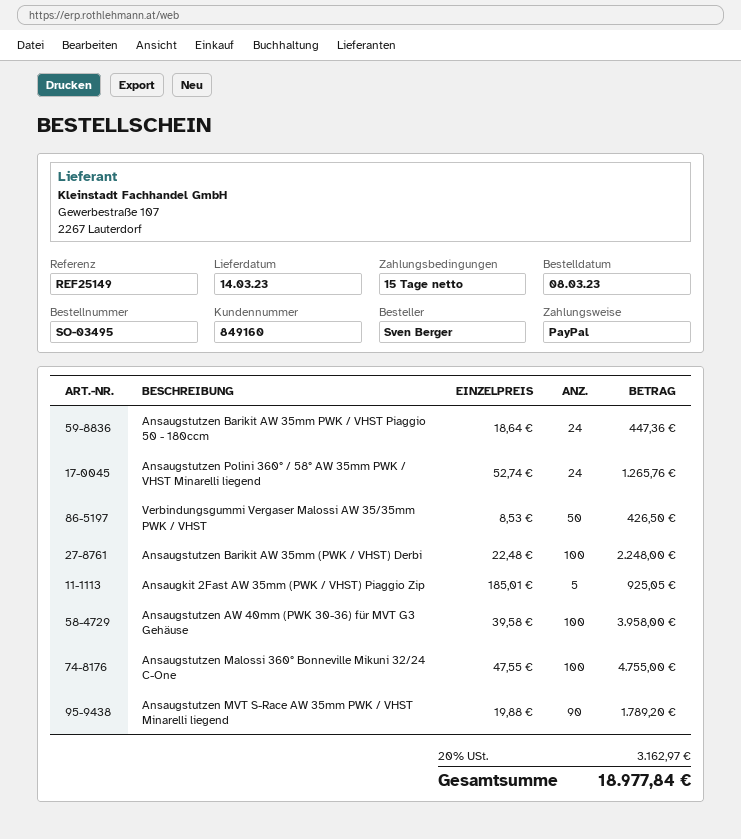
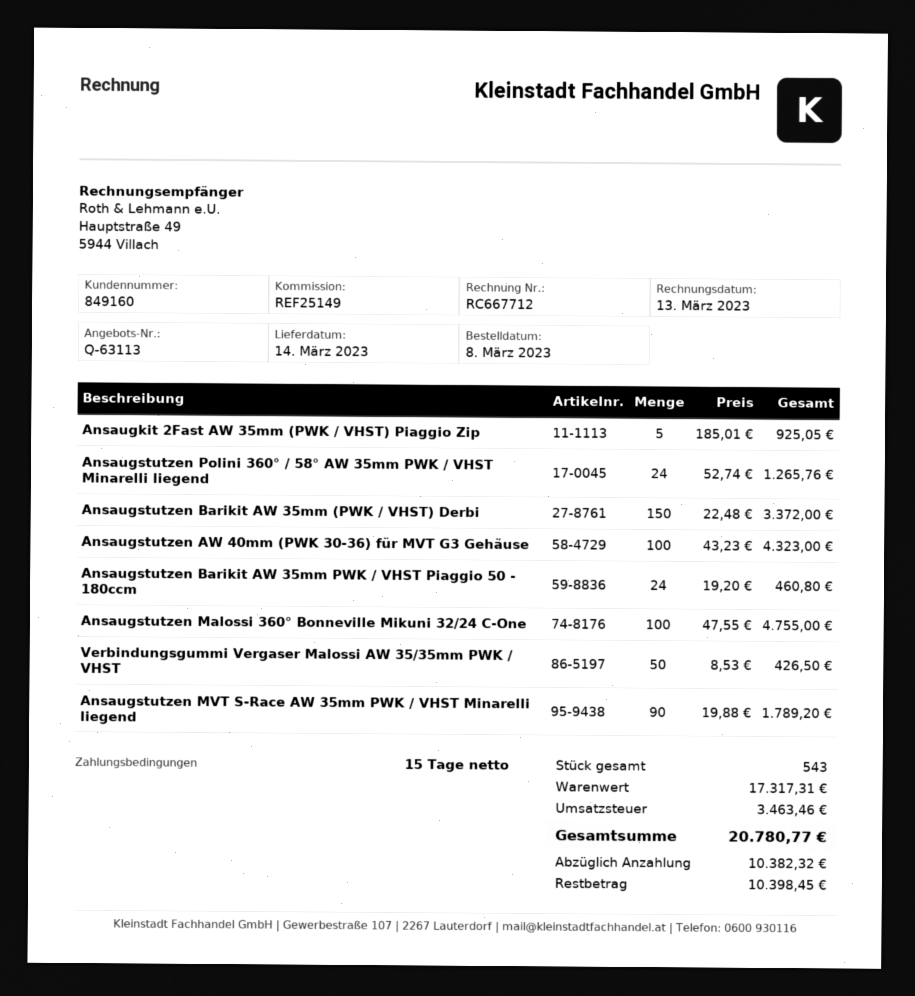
Ansaugstutzen Barikit AW 35mm PWK / VHST Piaggio 50 - 180ccm: 24 x 18.64 = 447.36 -> 24 x 19.20 = 460.80
Ansaugstutzen Barikit AW 35mm (PWK / VHST) Derbi: 100 x 22.48 = 2248.00 -> 150 x 22.48 = 3372.00
Ansaugstutzen AW 40mm (PWK 30-36) für MVT G3 Gehäuse: 100 x 39.58 = 3958.00 -> 100 x 43.23 = 4323.00
tax: 3162.97 -> 3463.46
total: 18977.84 -> 20780.77

